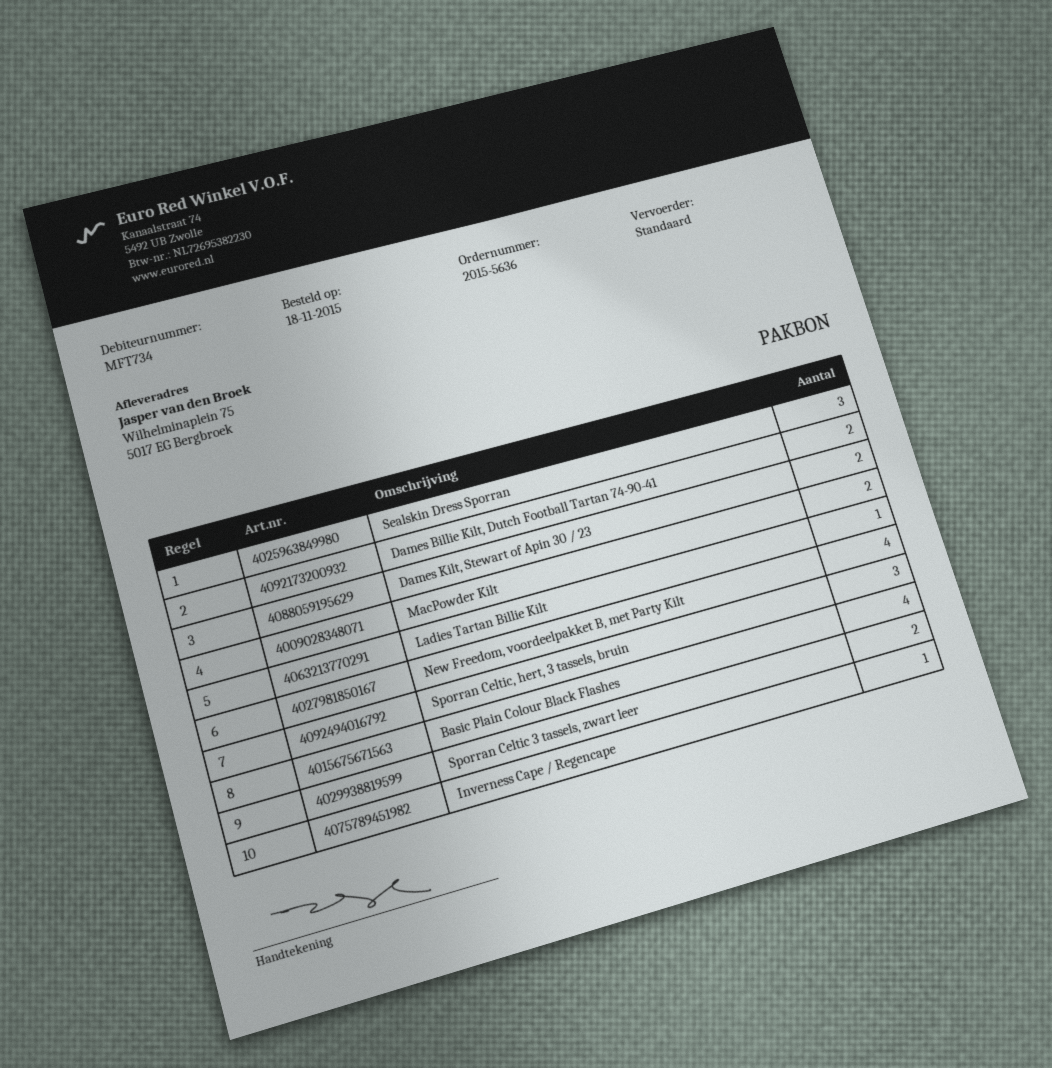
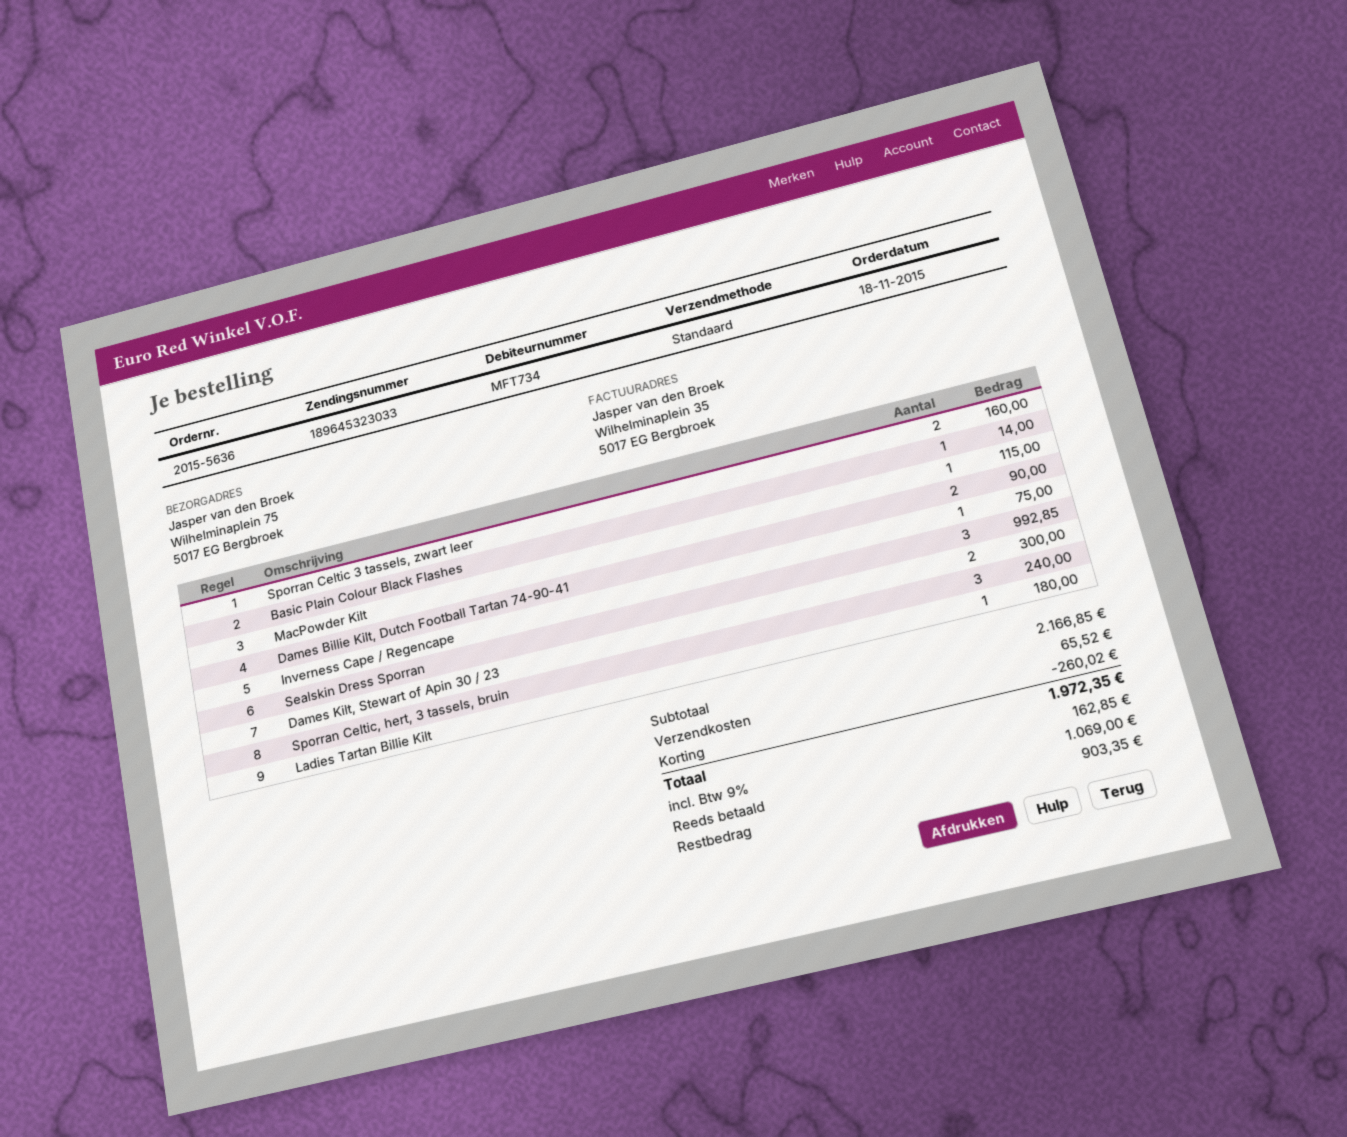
MacPowder Kilt: 2 -> 1
New Freedom, voordeelpakket B, met Party Kilt: 4 -> none
Basic Plain Colour Black Flashes: 4 -> 1

